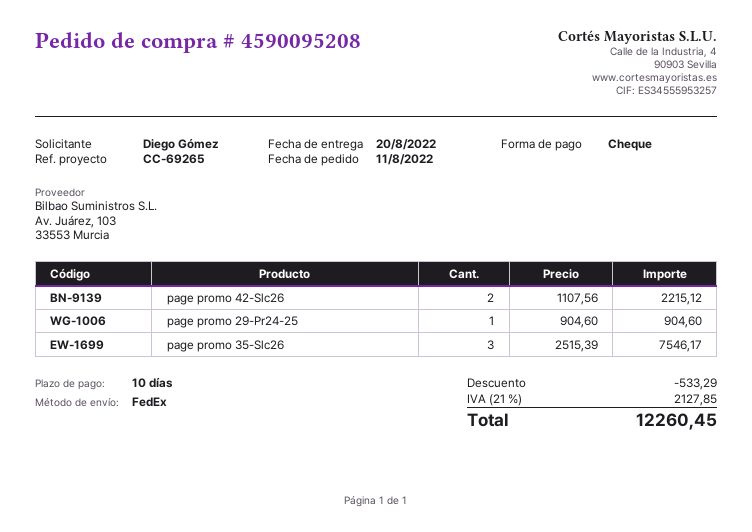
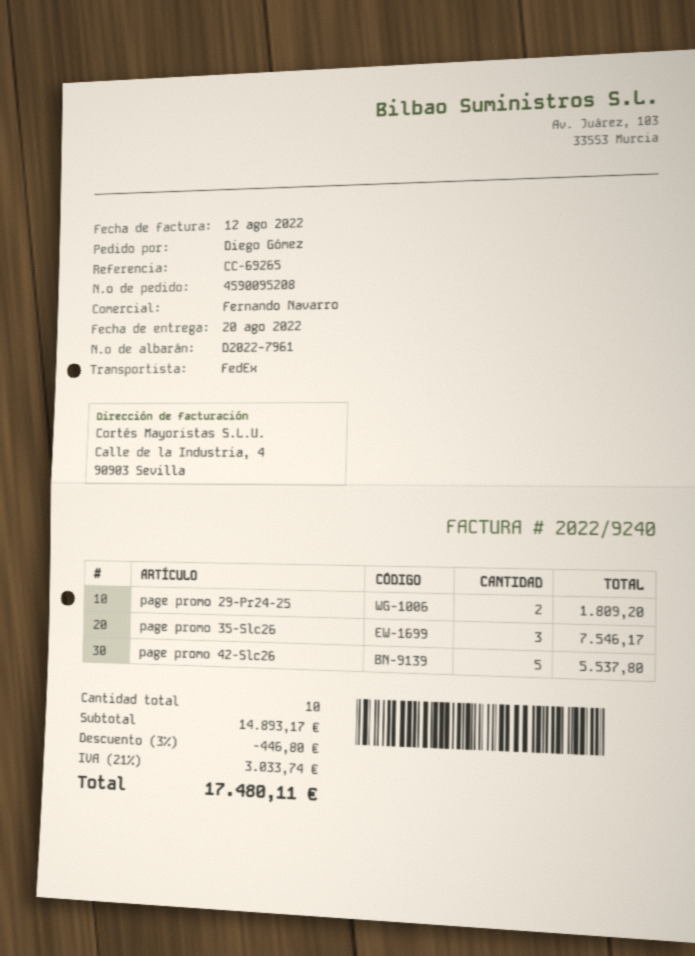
page promo 42-Slc26: 2 for 2215.12 -> 5 for 5537.80
page promo 29-Pr24-25: 1 for 904.60 -> 2 for 1809.20
discount: 533.29 -> 446.80
tax: 21% = 2127.85 -> 21% = 3033.74
total: 12260.45 -> 17480.11

